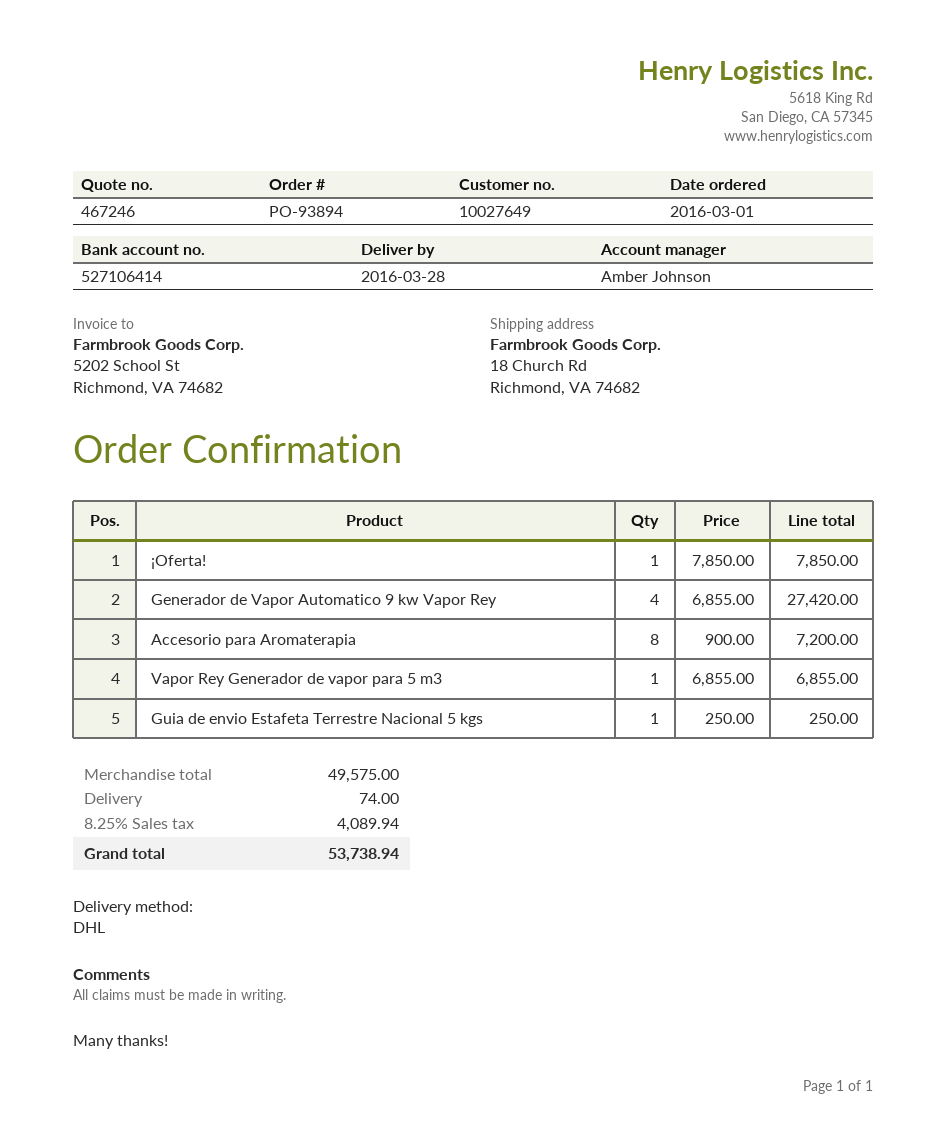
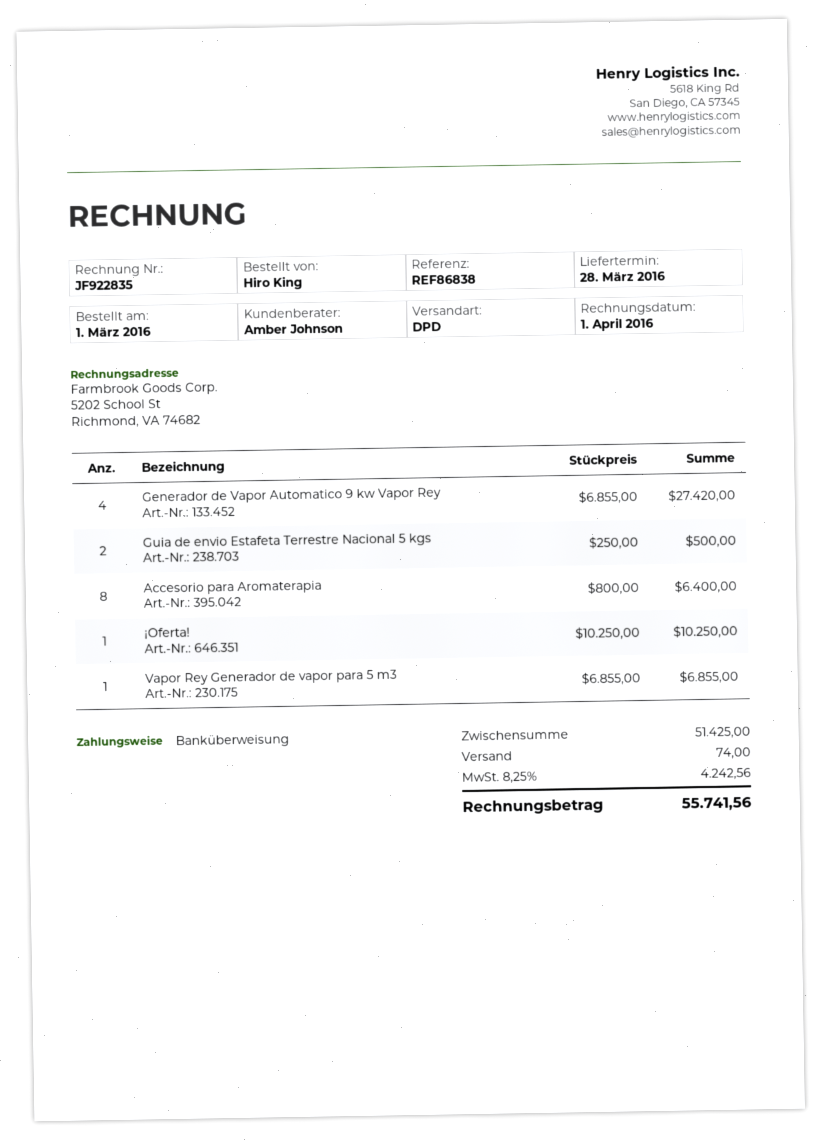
shipping method: DHL -> DPD
¡Oferta!: 1 x 7850.00 = 7850.00 -> 1 x 10250.00 = 10250.00
Accesorio para Aromaterapia: 8 x 900.00 = 7200.00 -> 8 x 800.00 = 6400.00
Guia de envio Estafeta Terrestre Nacional 5 kgs: 1 x 250.00 = 250.00 -> 2 x 250.00 = 500.00
subtotal: 49575.00 -> 51425.00
tax: 8.25% = 4089.94 -> 8.25% = 4242.56
total: 53738.94 -> 55741.56

